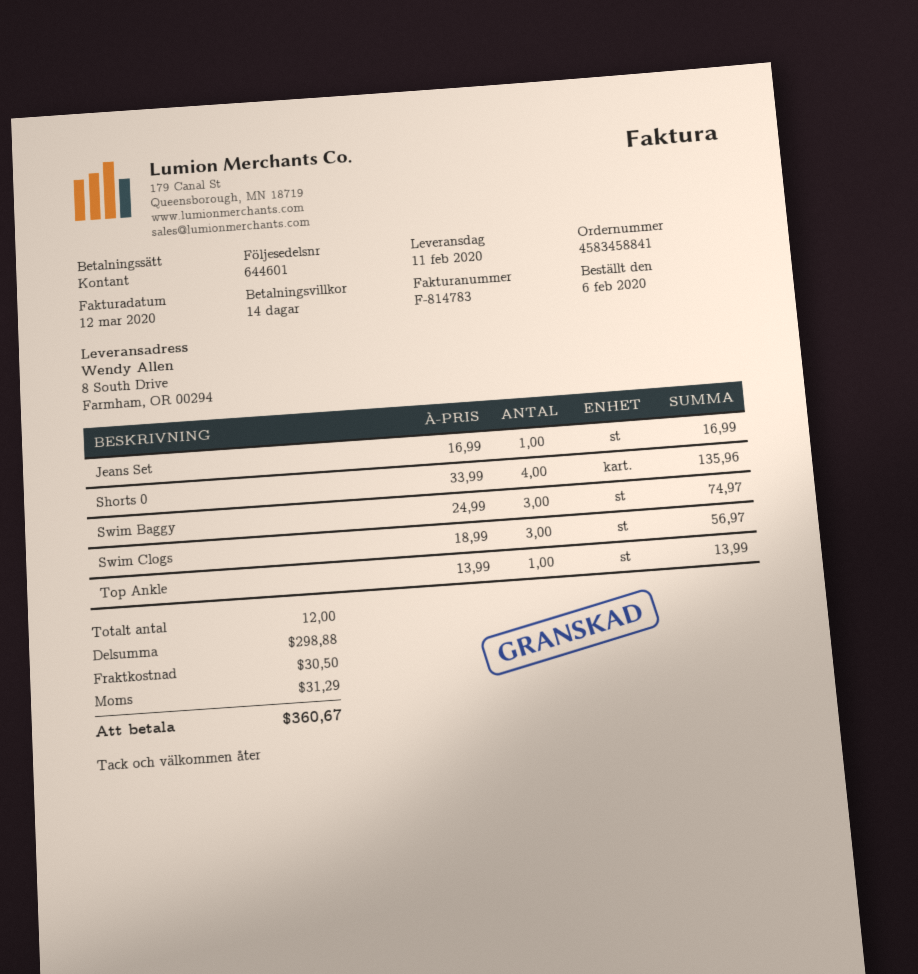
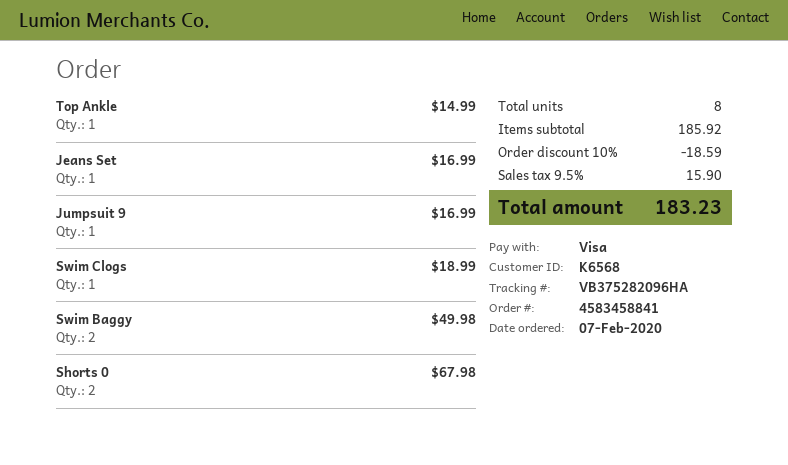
order date: 2020-02-06 -> 2020-02-07
payment method: cash -> Visa
Shorts 0: 4 for 135.96 -> 2 for 67.98
Swim Baggy: 3 for 74.97 -> 2 for 49.98
Swim Clogs: 3 for 56.97 -> 1 for 18.99
Top Ankle: 1 for 13.99 -> 1 for 14.99
Jumpsuit 9: none -> 1 for 16.99
total quantity: 12 -> 8
subtotal: 298.88 -> 185.92
discount: none -> 10% = 18.59
shipping: 30.50 -> none
tax: 31.29 -> 15.90
total: 360.67 -> 183.23

